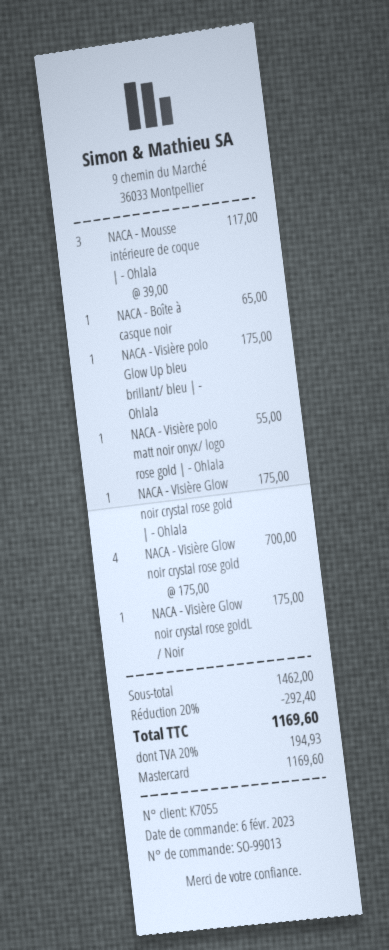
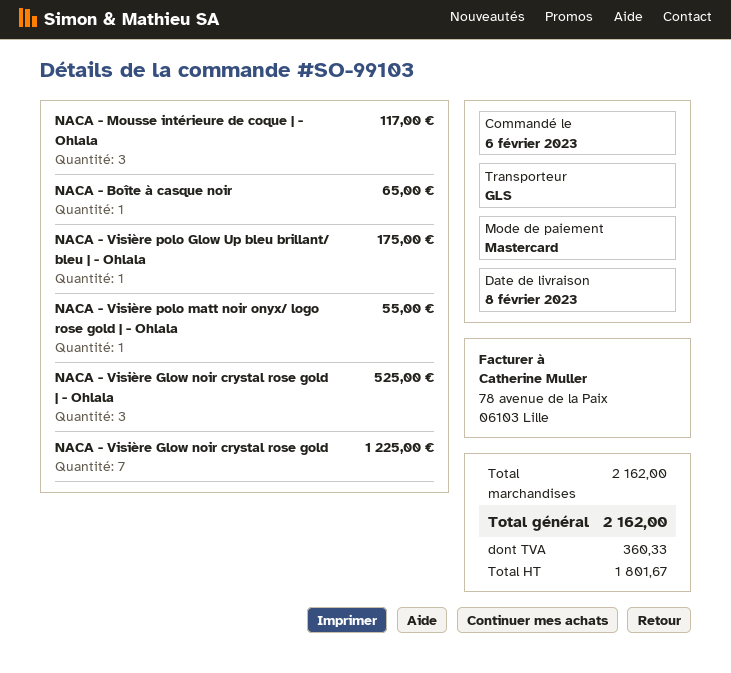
order number: SO-99013 -> SO-99103
NACA - Visière Glow noir crystal rose gold | - Ohlala: 1 for 175.00 -> 3 for 525.00
NACA - Visière Glow noir crystal rose gold: 4 for 700.00 -> 7 for 1225.00
NACA - Visière Glow noir crystal rose goldL / Noir: 1 for 175.00 -> none
subtotal: 1462.00 -> 2162.00
discount: 20% = 292.40 -> none
tax: 194.93 -> 360.33
total: 1169.60 -> 2162.00

